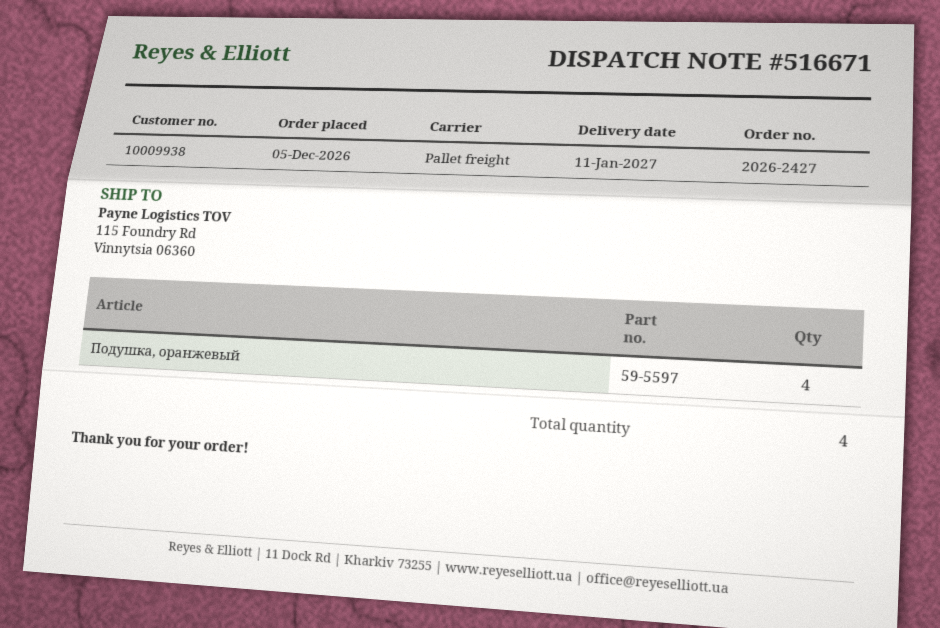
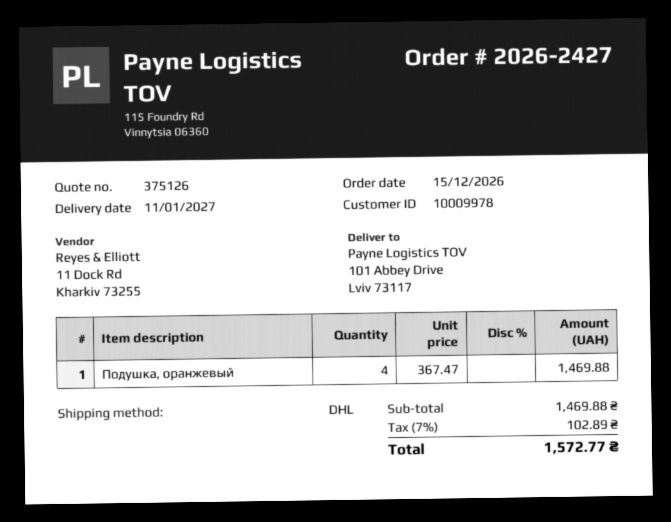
order date: 2026-12-05 -> 2026-12-15
customer number: 10009938 -> 10009978
shipping method: pallet freight -> DHL
ship to: 115 Foundry Rd, Vinnytsia 06360 -> 101 Abbey Drive, Lviv 73117

